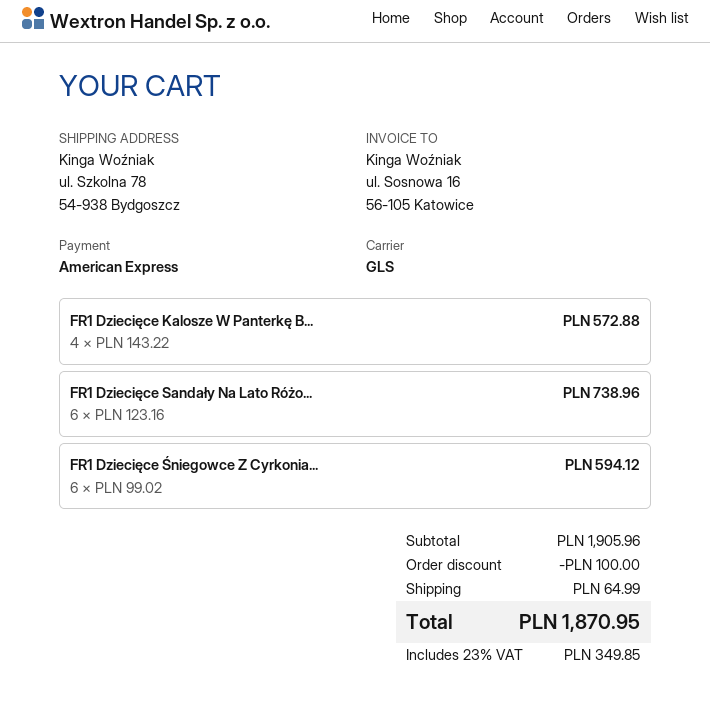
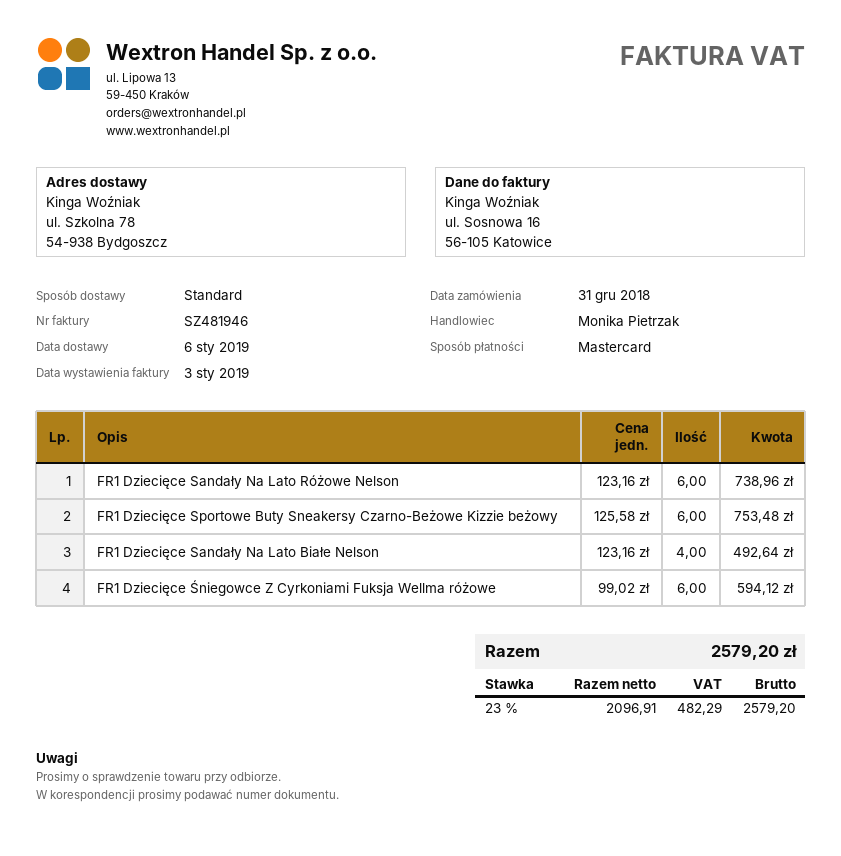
payment method: American Express -> Mastercard
shipping method: GLS -> standard
FR1 Dziecięce Kalosze W Panterkę B...: 4 x 143.22 = 572.88 -> none
FR1 Dziecięce Sportowe Buty Sneakersy Czarno-Beżowe Kizzie beżowy: none -> 6 x 125.58 = 753.48
FR1 Dziecięce Sandały Na Lato Białe Nelson: none -> 4 x 123.16 = 492.64
discount: 100.00 -> none
shipping: 64.99 -> none
tax: 23% = 349.85 -> 23% = 482.29
total: 1870.95 -> 2579.20

